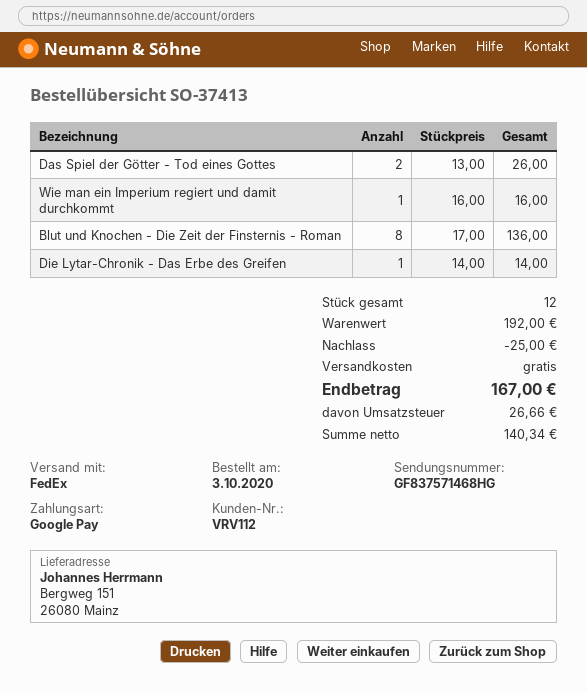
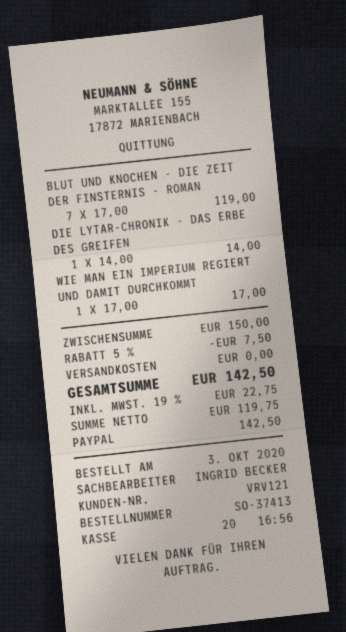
customer number: VRV112 -> VRV121
payment method: Google Pay -> PayPal
Das Spiel der Götter - Tod eines Gottes: 2 x 13.00 = 26.00 -> none
Wie man ein Imperium regiert und damit durchkommt: 1 x 16.00 = 16.00 -> 1 x 17.00 = 17.00
Blut und Knochen - Die Zeit der Finsternis - Roman: 8 x 17.00 = 136.00 -> 7 x 17.00 = 119.00
subtotal: 192.00 -> 150.00
discount: 25.00 -> 7.50
net: 140.34 -> 119.75
tax: 26.66 -> 22.75
total: 167.00 -> 142.50

